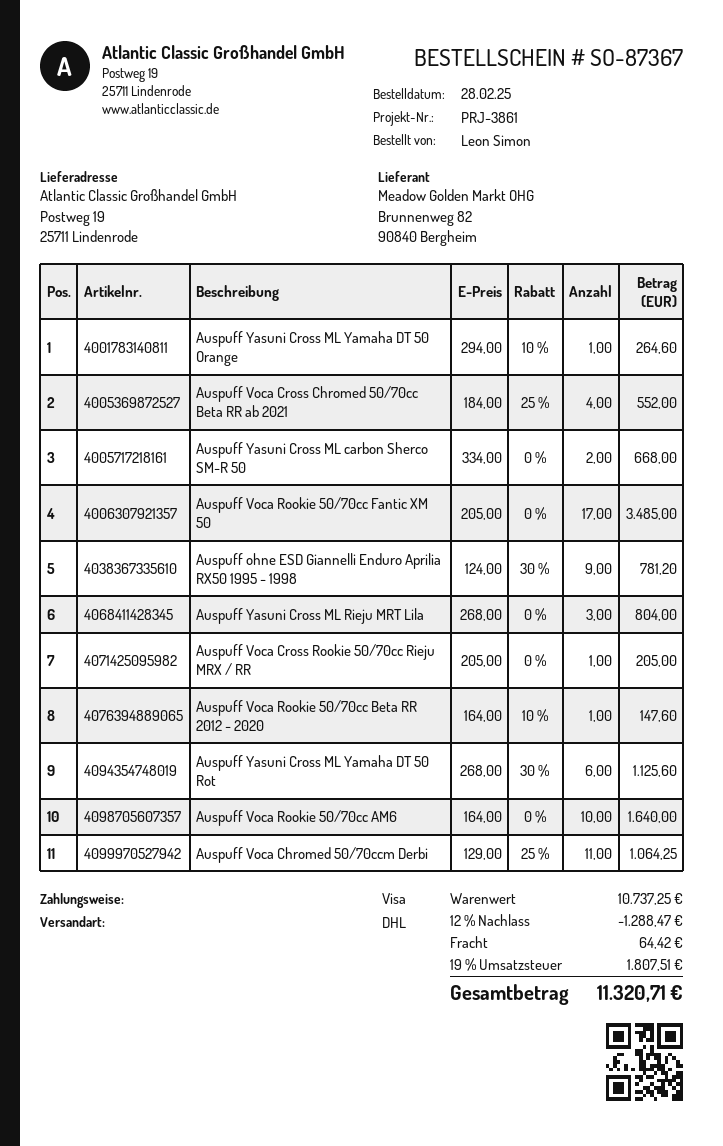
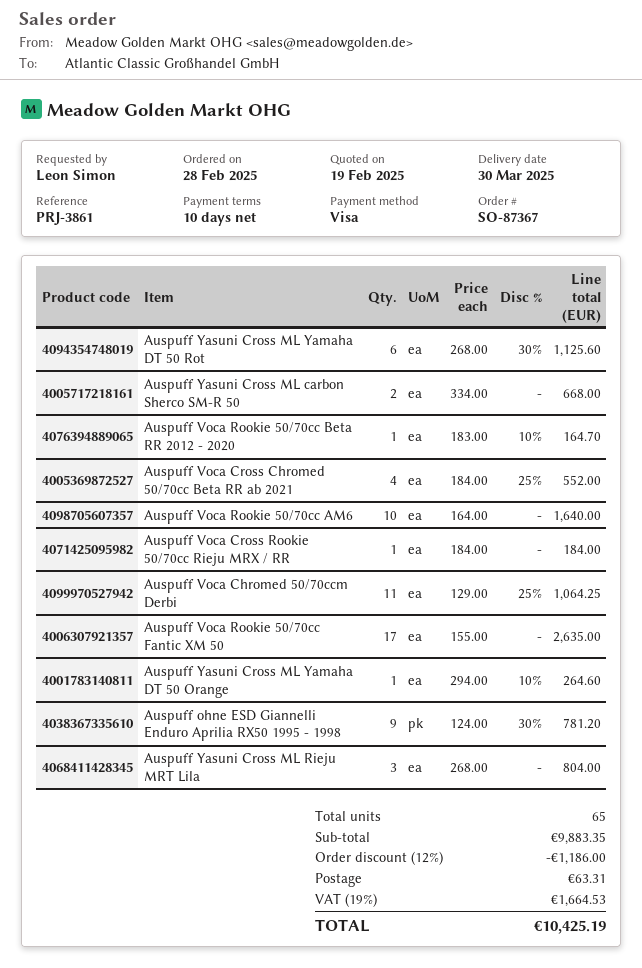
Auspuff Voca Rookie 50/70cc Fantic XM 50: 17 x 205.00 = 3485.00 -> 17 x 155.00 = 2635.00
Auspuff Voca Cross Rookie 50/70cc Rieju MRX / RR: 1 x 205.00 = 205.00 -> 1 x 184.00 = 184.00
Auspuff Voca Rookie 50/70cc Beta RR 2012 - 2020: 1 x 164.00 - 10% = 147.60 -> 1 x 183.00 - 10% = 164.70
subtotal: 10737.25 -> 9883.35
discount: 12% = 1288.47 -> 12% = 1186.00
shipping: 64.42 -> 63.31
tax: 19% = 1807.51 -> 19% = 1664.53
total: 11320.71 -> 10425.19

